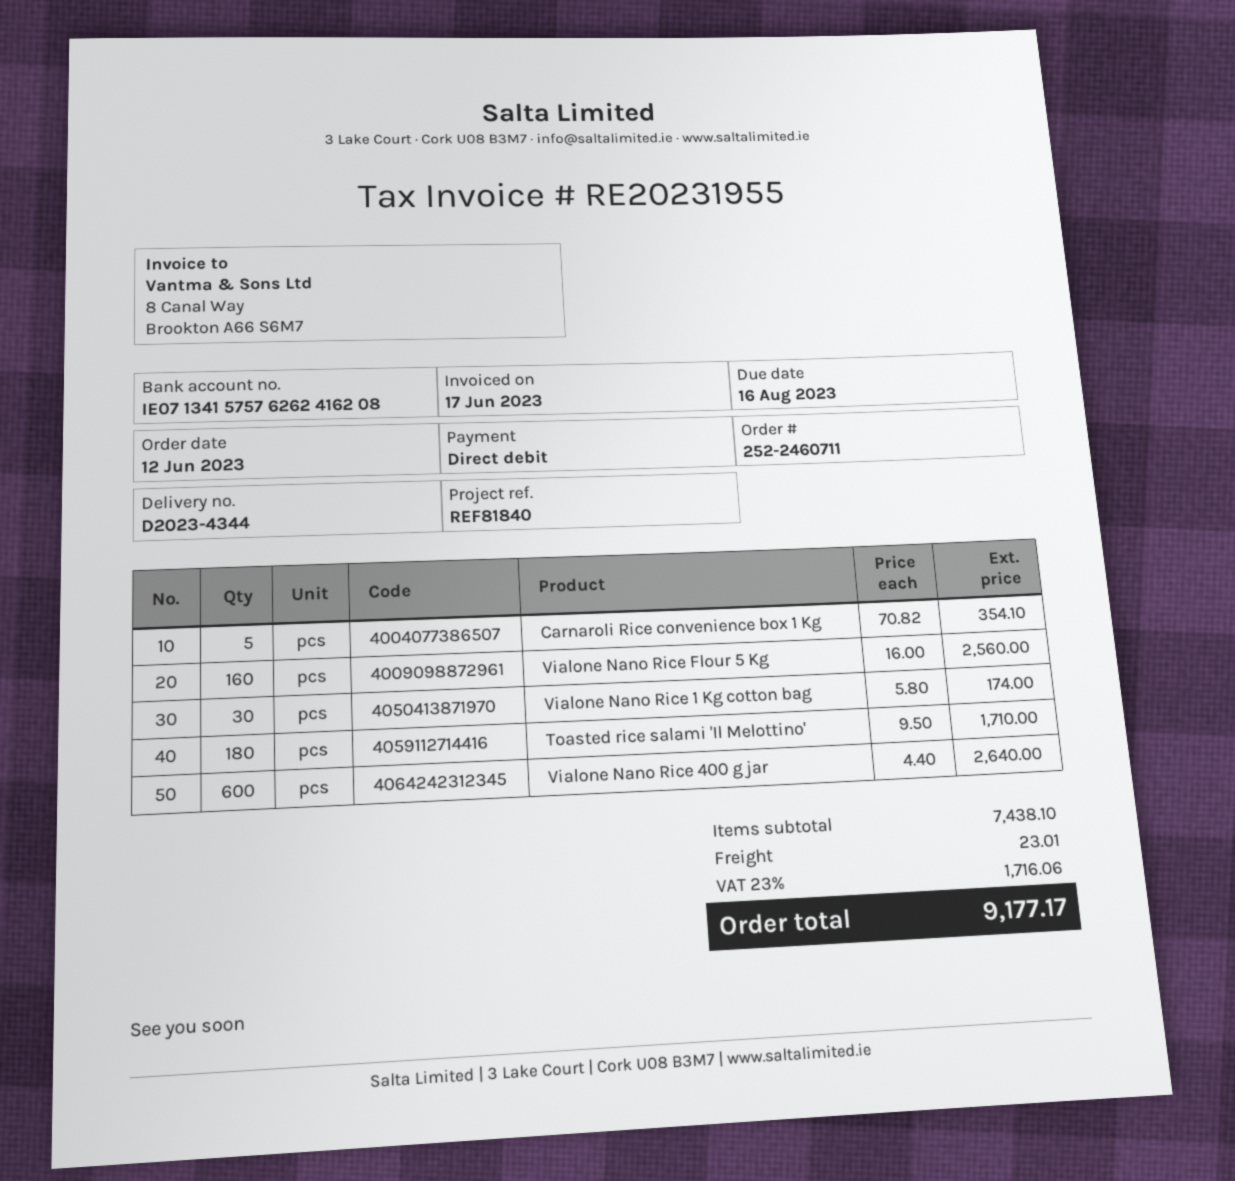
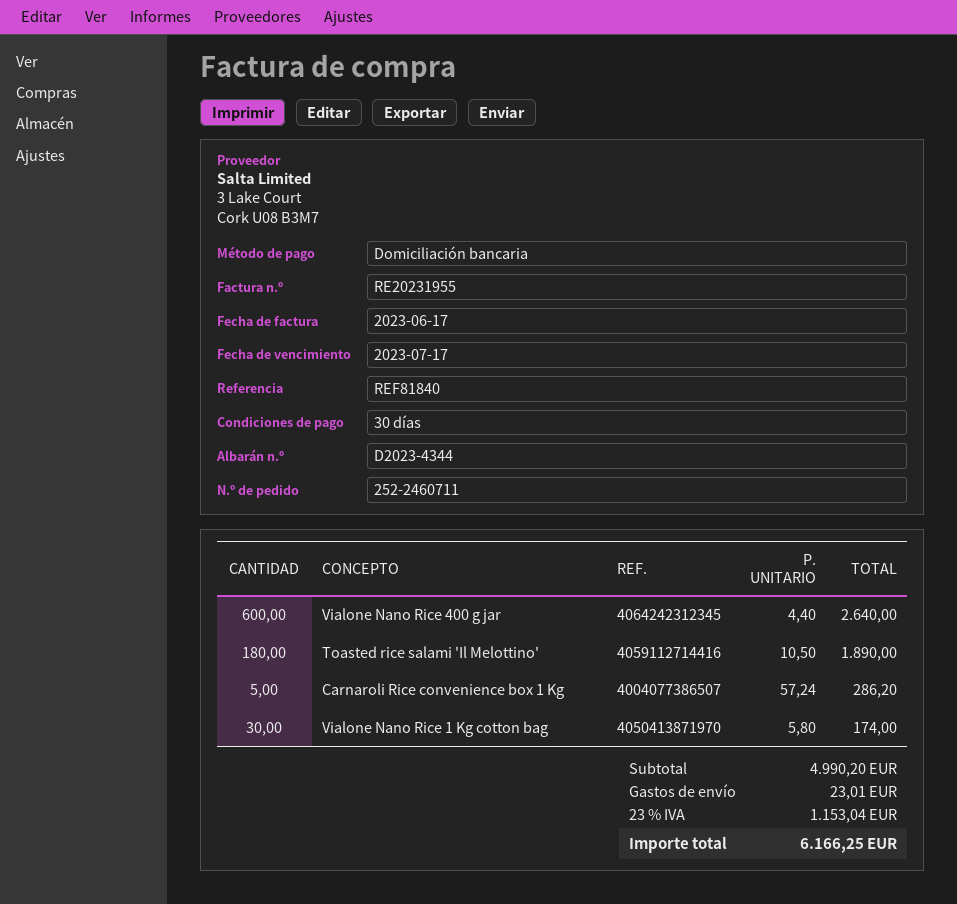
due date: 2023-08-16 -> 2023-07-17
Carnaroli Rice convenience box 1 Kg: 5 x 70.82 = 354.10 -> 5 x 57.24 = 286.20
Vialone Nano Rice Flour 5 Kg: 160 x 16.00 = 2560.00 -> none
Toasted rice salami 'Il Melottino': 180 x 9.50 = 1710.00 -> 180 x 10.50 = 1890.00
subtotal: 7438.10 -> 4990.20
tax: 23% = 1716.06 -> 23% = 1153.04
total: 9177.17 -> 6166.25

